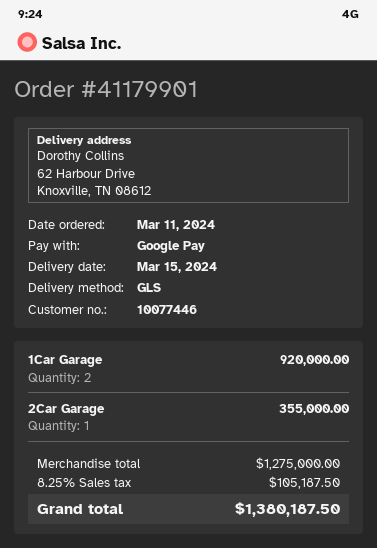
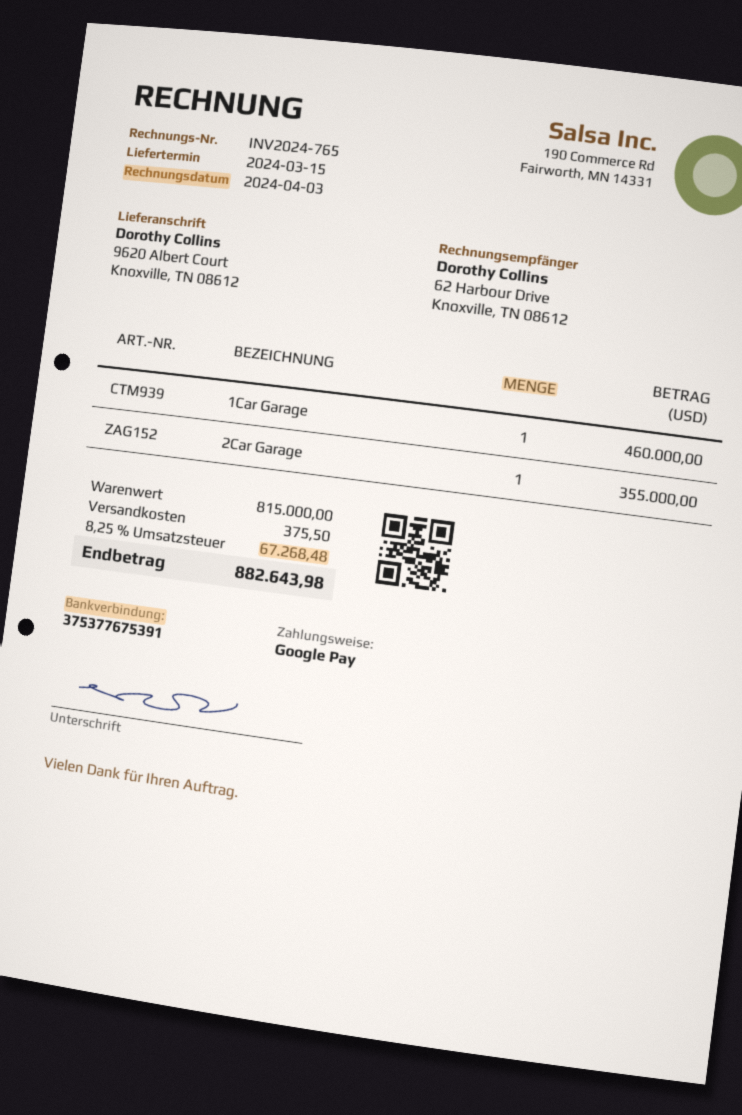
ship to: 62 Harbour Drive, Knoxville, TN 08612 -> 9620 Albert Court, Knoxville, TN 08612
1Car Garage: 2 for 920000.00 -> 1 for 460000.00
subtotal: 1275000.00 -> 815000.00
shipping: none -> 375.50
tax: 8.25% = 105187.50 -> 8.25% = 67268.48
total: 1380187.50 -> 882643.98

